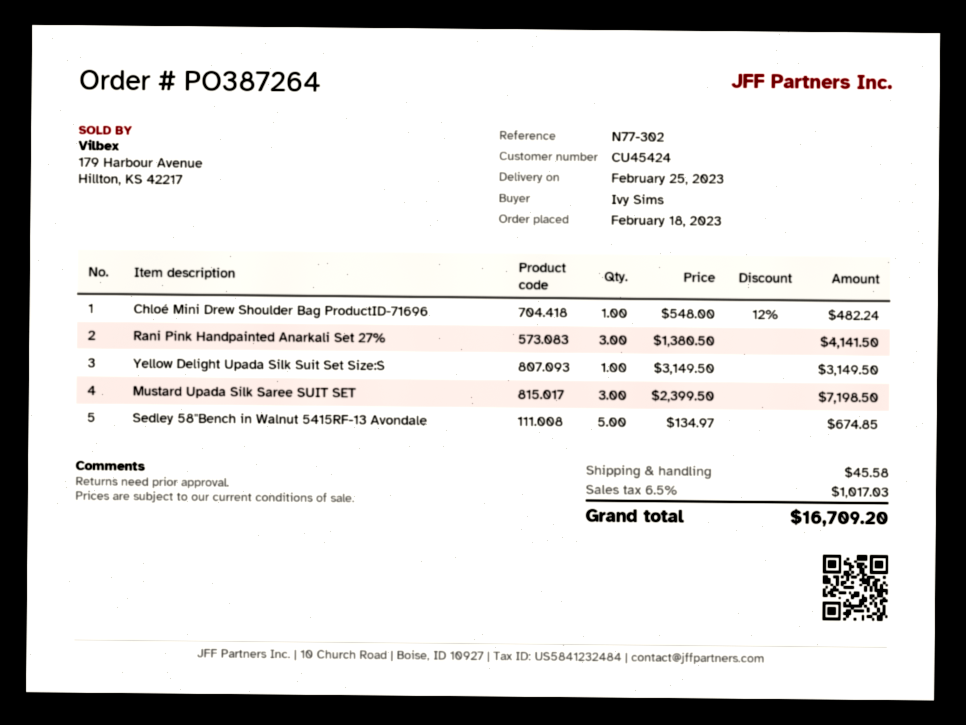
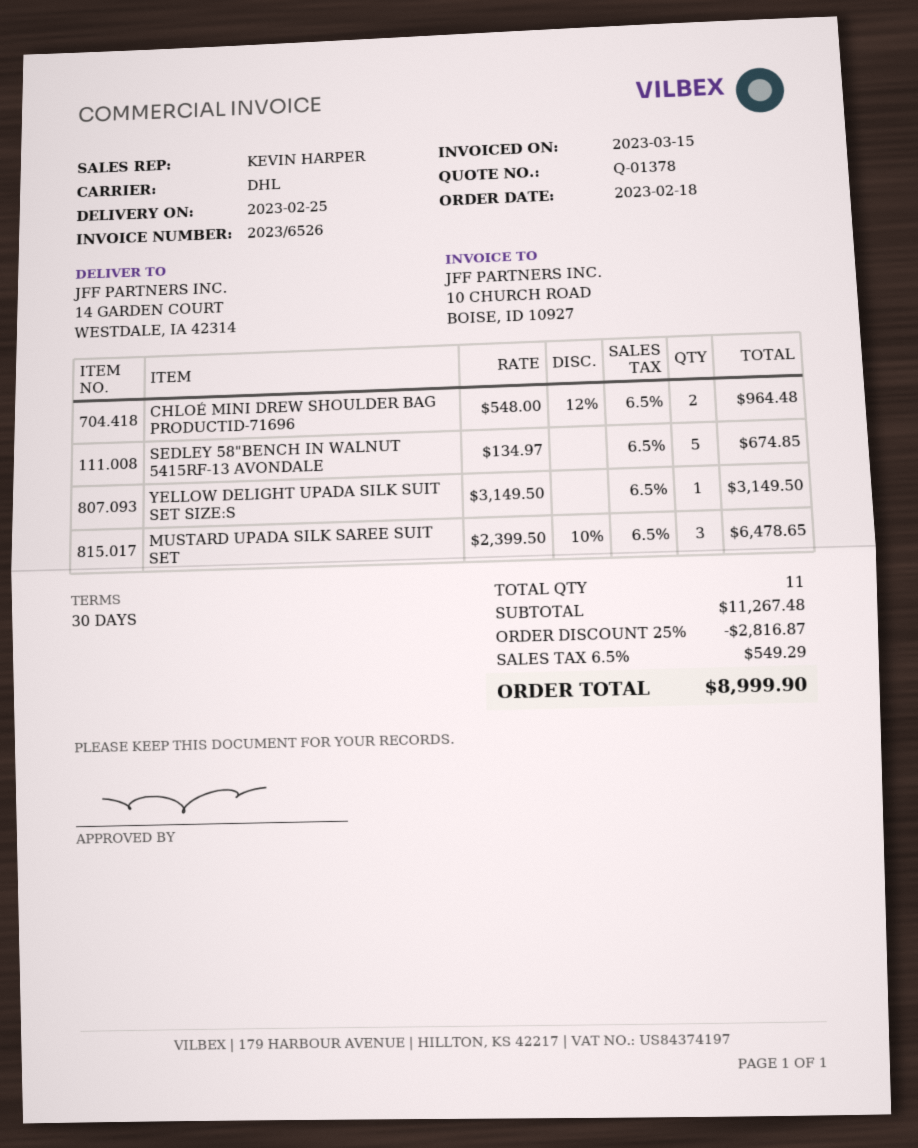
Chloé Mini Drew Shoulder Bag ProductID-71696: 1 x 548.00 - 12% = 482.24 -> 2 x 548.00 - 12% = 964.48
Rani Pink Handpainted Anarkali Set 27%: 3 x 1380.50 = 4141.50 -> none
Mustard Upada Silk Saree SUIT SET: 3 x 2399.50 = 7198.50 -> 3 x 2399.50 - 10% = 6478.65
discount: none -> 25% = 2816.87
shipping: 45.58 -> none
tax: 6.5% = 1017.03 -> 6.5% = 549.29
total: 16709.20 -> 8999.90

